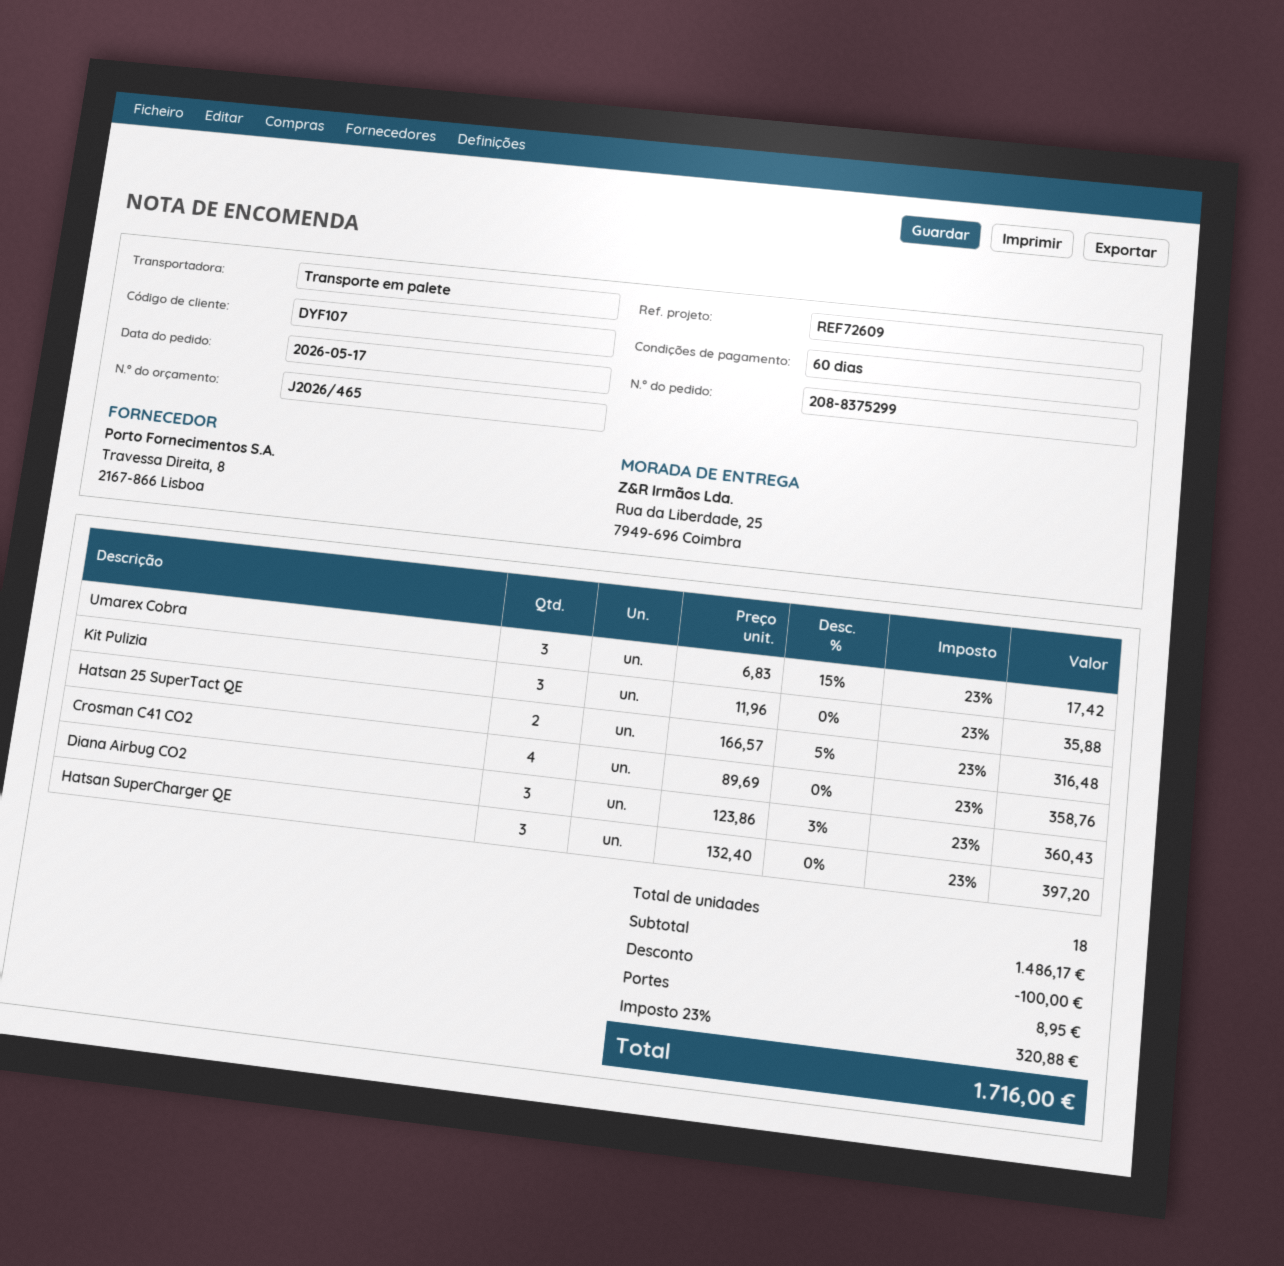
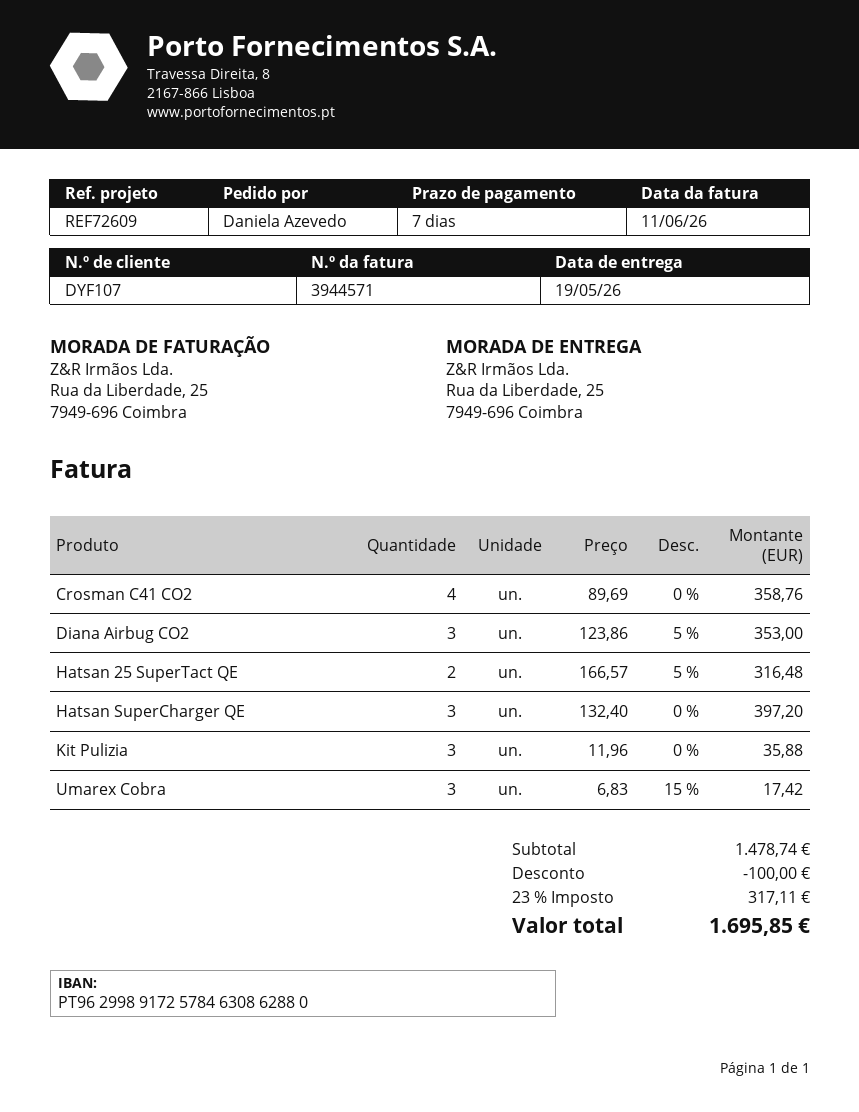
payment terms: 60 days -> 7 days
Diana Airbug CO2: 3 x 123.86 - 3% = 360.43 -> 3 x 123.86 - 5% = 353.00
subtotal: 1486.17 -> 1478.74
shipping: 8.95 -> none
tax: 23% = 320.88 -> 23% = 317.11
total: 1716.00 -> 1695.85

